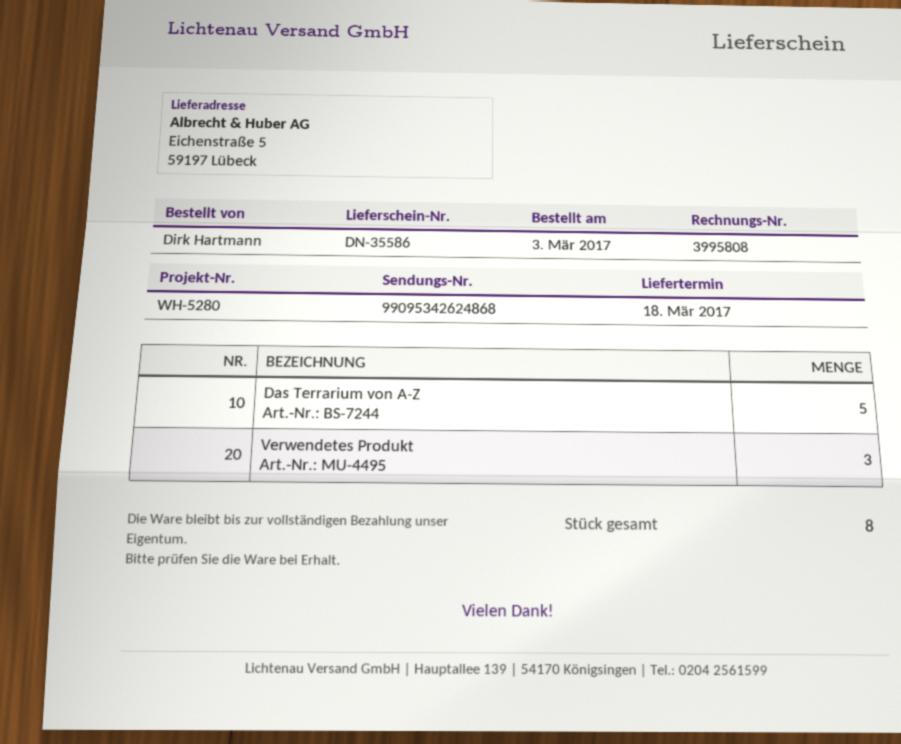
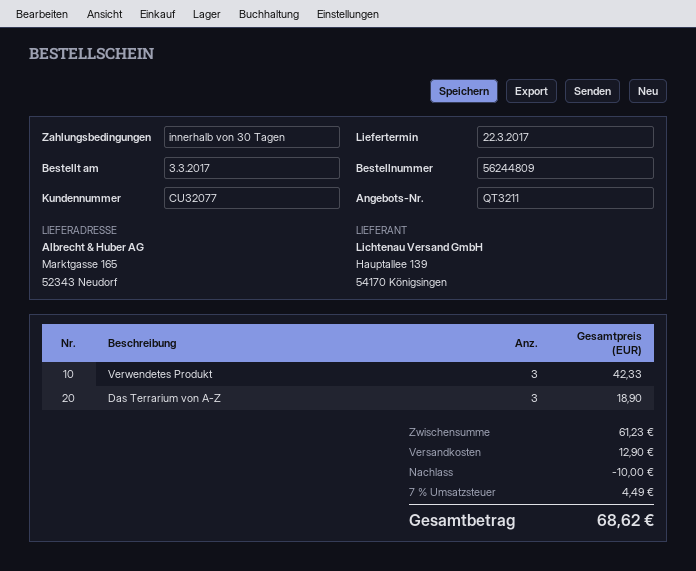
delivery date: 2017-03-18 -> 2017-03-22
ship to: Eichenstraße 5, 59197 Lübeck -> Marktgasse 165, 52343 Neudorf
Das Terrarium von A-Z: 5 -> 3

